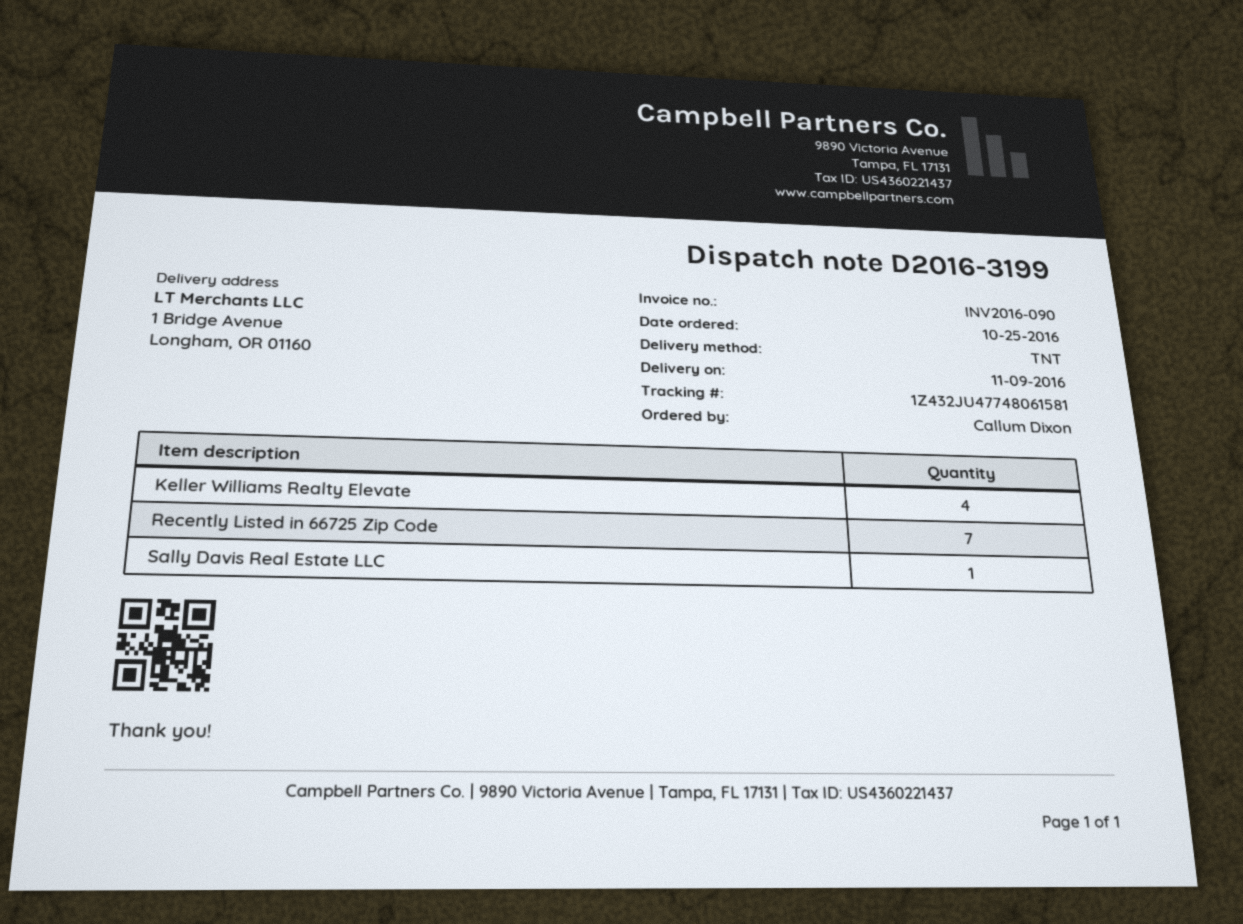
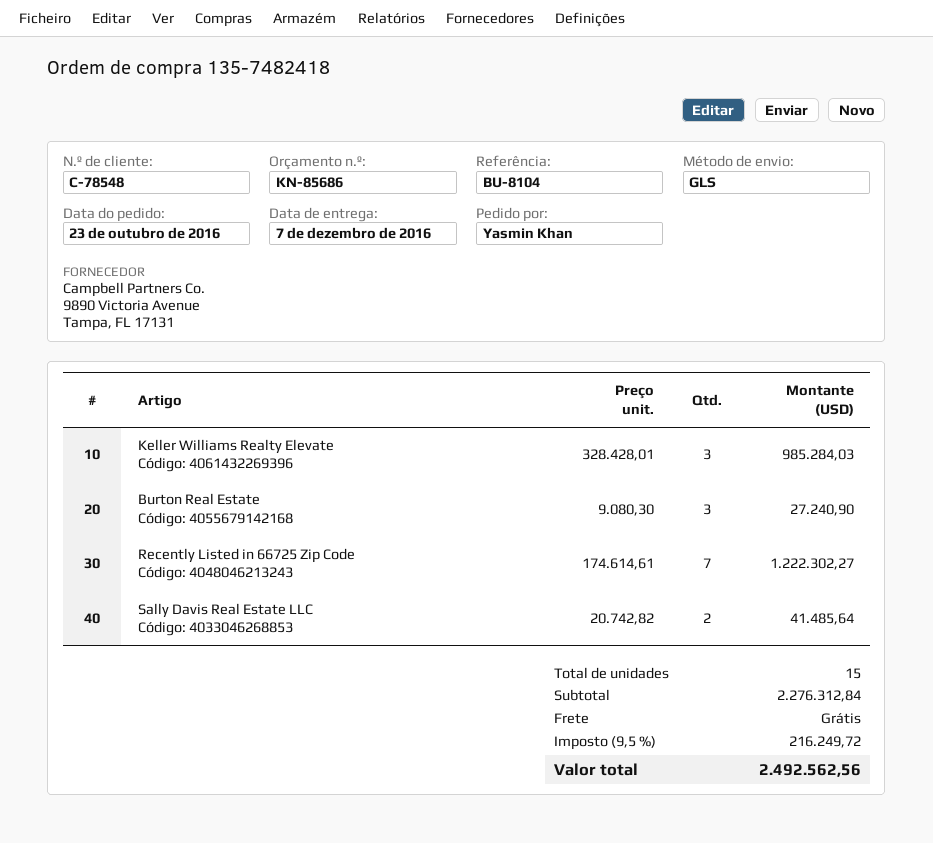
order date: 2016-10-25 -> 2016-10-23
delivery date: 2016-11-09 -> 2016-12-07
ordered by: Callum Dixon -> Yasmin Khan
shipping method: TNT -> GLS
Keller Williams Realty Elevate: 4 -> 3
Sally Davis Real Estate LLC: 1 -> 2
Burton Real Estate: none -> 3

